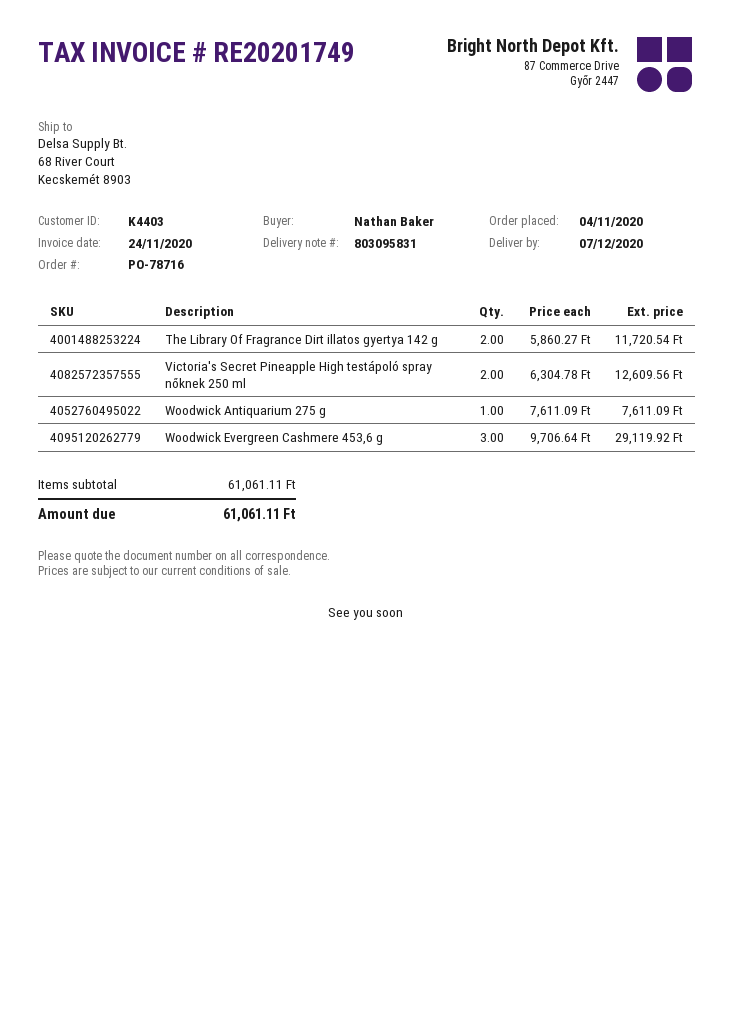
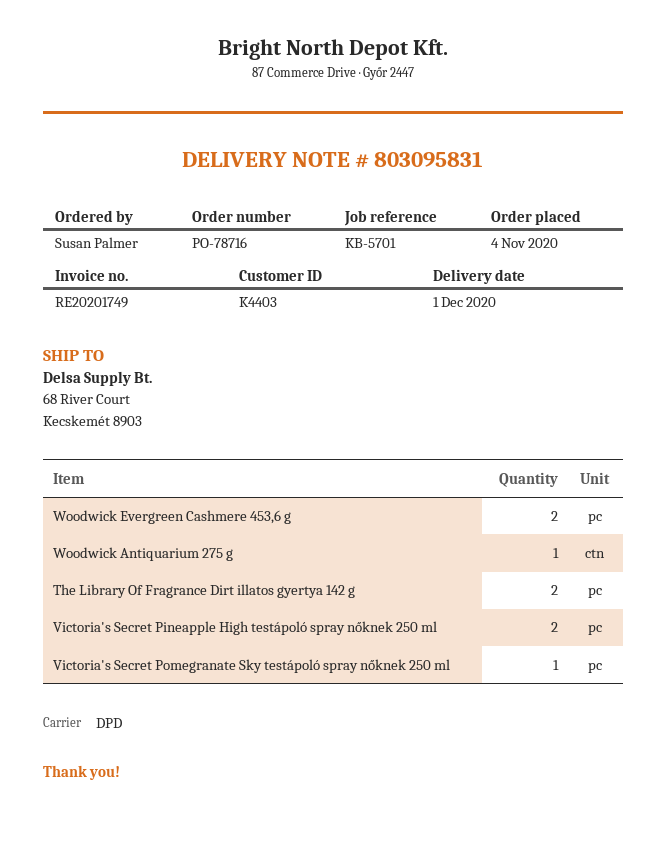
delivery date: 2020-12-07 -> 2020-12-01
ordered by: Nathan Baker -> Susan Palmer
Woodwick Evergreen Cashmere 453,6 g: 3 -> 2
Victoria's Secret Pomegranate Sky testápoló spray nőknek 250 ml: none -> 1

